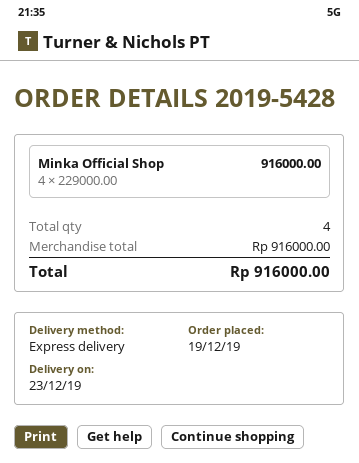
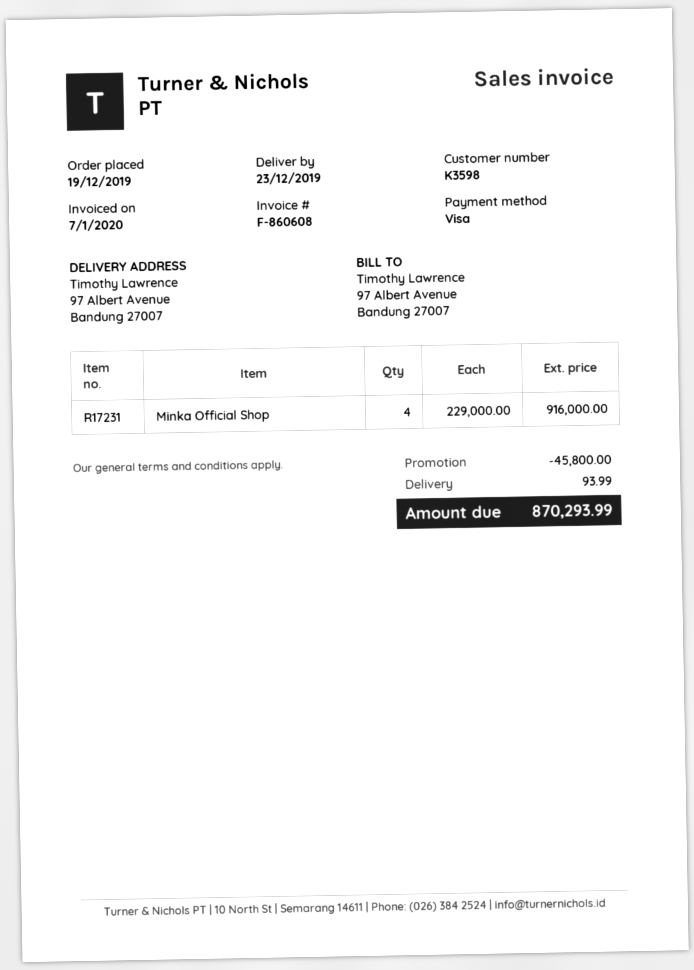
discount: none -> 45800.00
shipping: none -> 93.99
total: 916000.00 -> 870293.99

